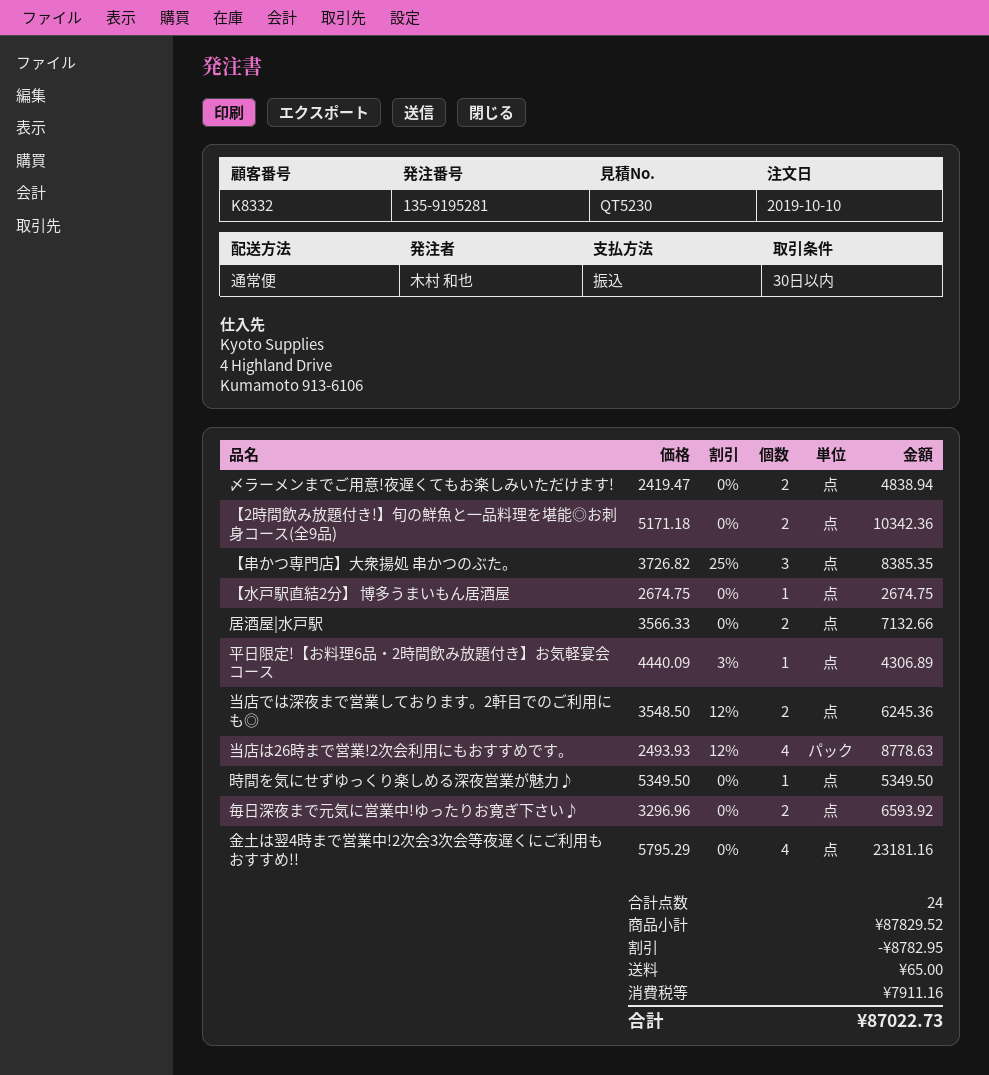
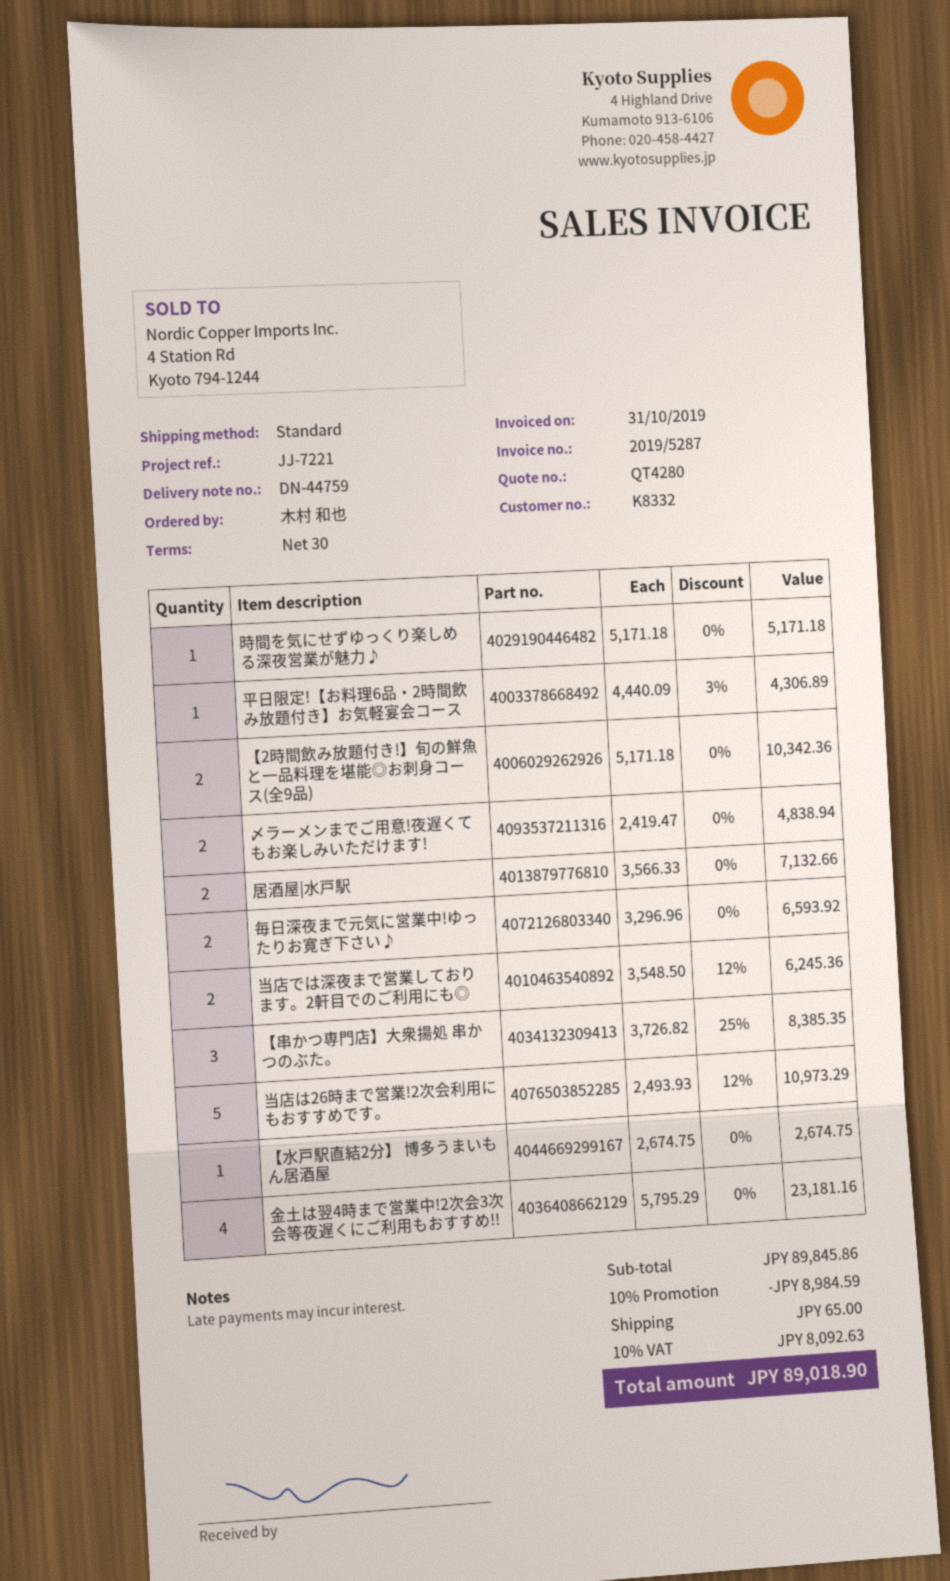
quote number: QT5230 -> QT4280
当店は26時まで営業!2次会利用にもおすすめです。: 4 x 2493.93 - 12% = 8778.63 -> 5 x 2493.93 - 12% = 10973.29
時間を気にせずゆっくり楽しめる深夜営業が魅力♪: 1 x 5349.50 = 5349.50 -> 1 x 5171.18 = 5171.18
subtotal: 87829.52 -> 89845.86
discount: 8782.95 -> 8984.59
tax: 7911.16 -> 8092.63
total: 87022.73 -> 89018.90

